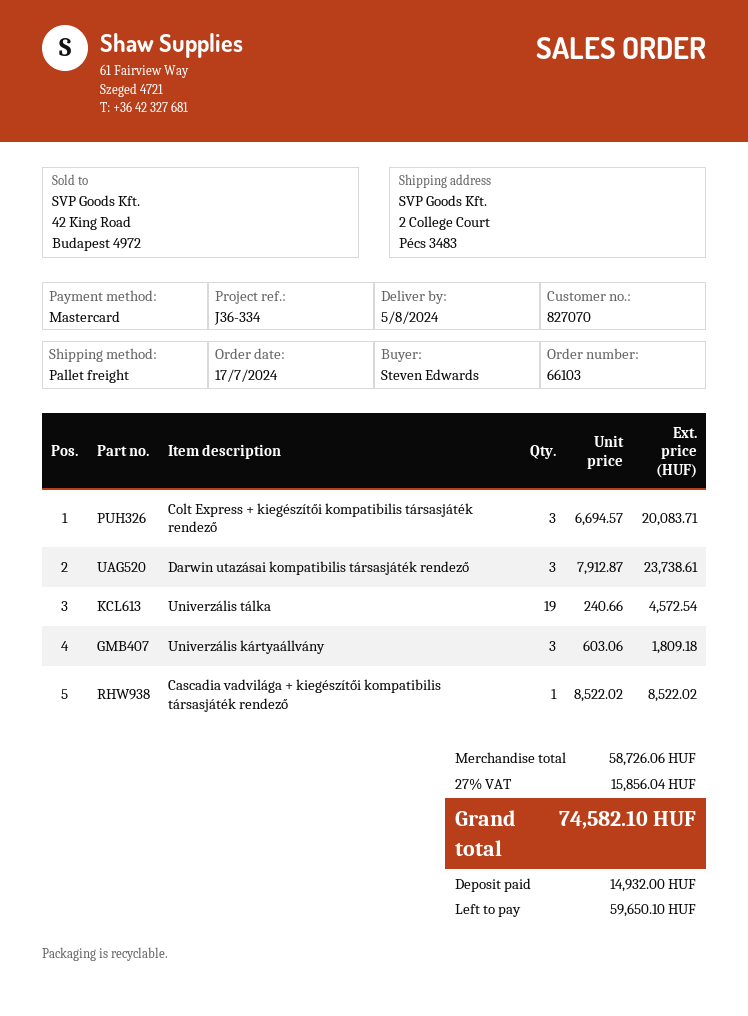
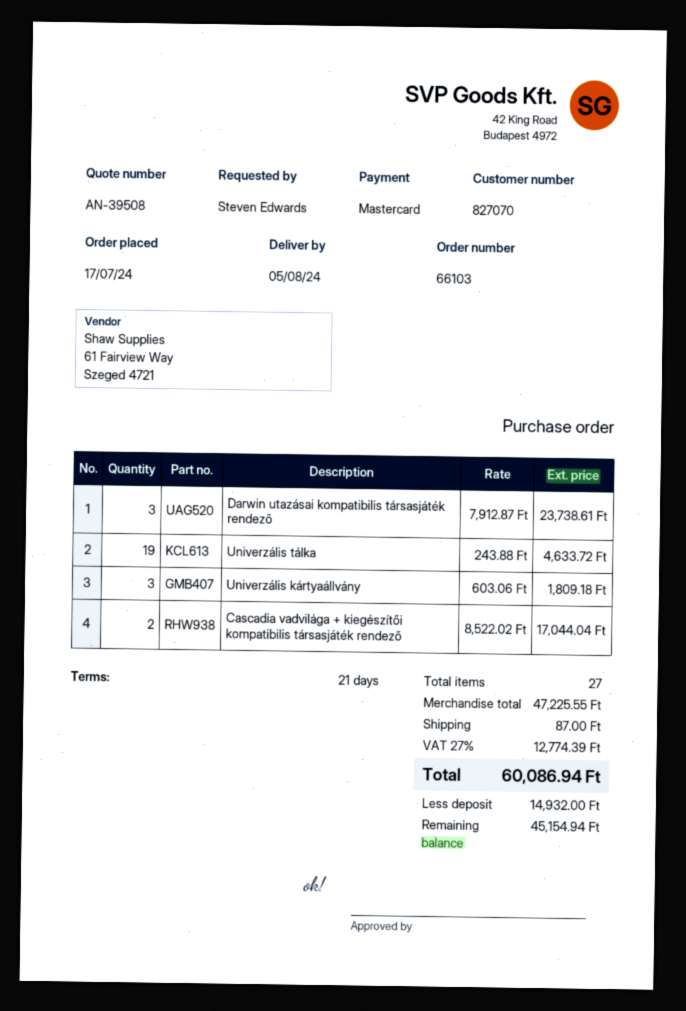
Colt Express + kiegészítői kompatibilis társasjáték rendező: 3 x 6694.57 = 20083.71 -> none
Univerzális tálka: 19 x 240.66 = 4572.54 -> 19 x 243.88 = 4633.72
Cascadia vadvilága + kiegészítői kompatibilis társasjáték rendező: 1 x 8522.02 = 8522.02 -> 2 x 8522.02 = 17044.04
subtotal: 58726.06 -> 47225.55
shipping: none -> 87.00
tax: 27% = 15856.04 -> 27% = 12774.39
total: 74582.10 -> 60086.94
balance: 59650.10 -> 45154.94

